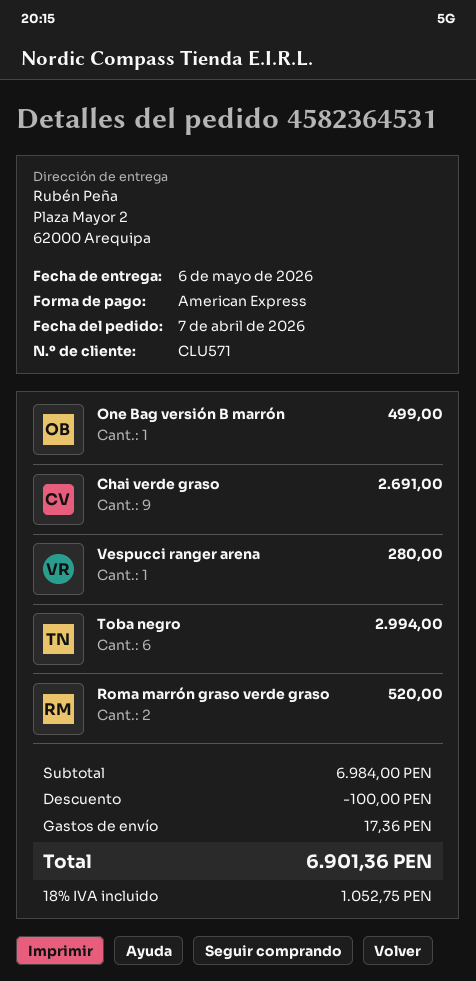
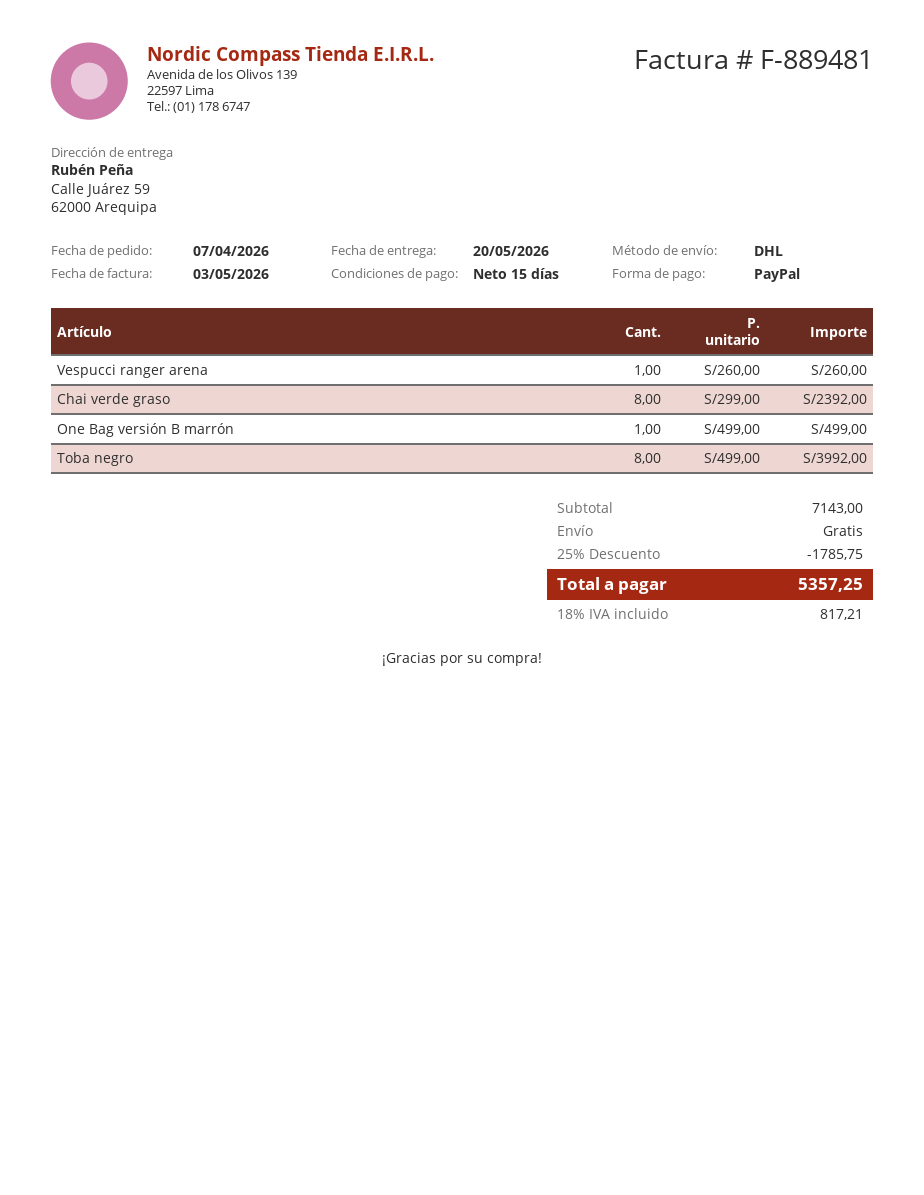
delivery date: 2026-05-06 -> 2026-05-20
payment method: American Express -> PayPal
ship to: Plaza Mayor 2, 62000 Arequipa -> Calle Juárez 59, 62000 Arequipa
Chai verde graso: 9 for 2691.00 -> 8 for 2392.00
Vespucci ranger arena: 1 for 280.00 -> 1 for 260.00
Toba negro: 6 for 2994.00 -> 8 for 3992.00
Roma marrón graso verde graso: 2 for 520.00 -> none
subtotal: 6984.00 -> 7143.00
discount: 100.00 -> 1785.75
shipping: 17.36 -> 0.00
tax: 18% = 1052.75 -> 18% = 817.21
total: 6901.36 -> 5357.25

